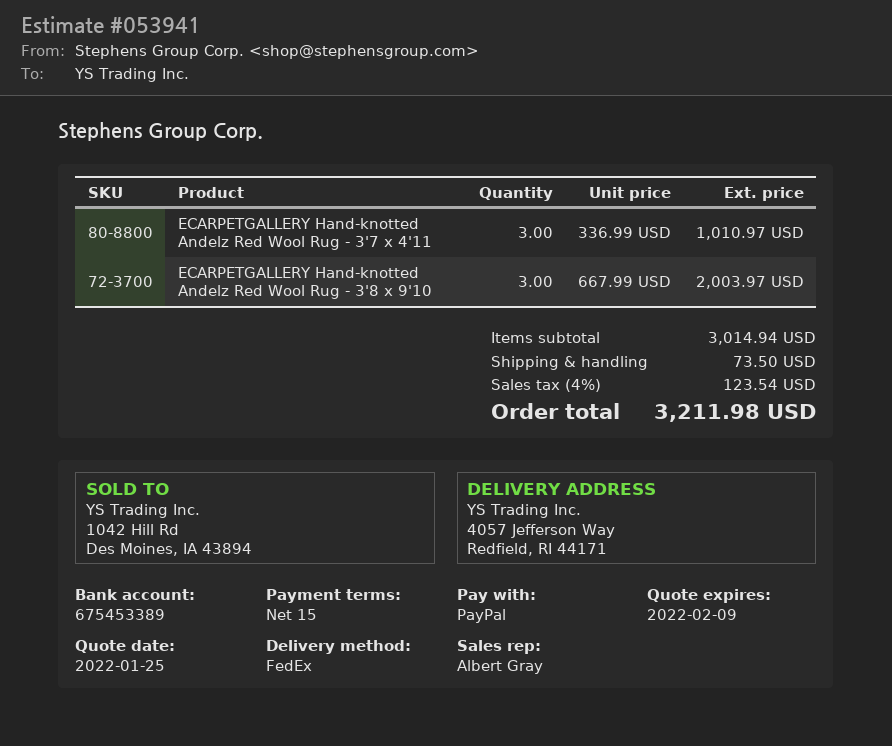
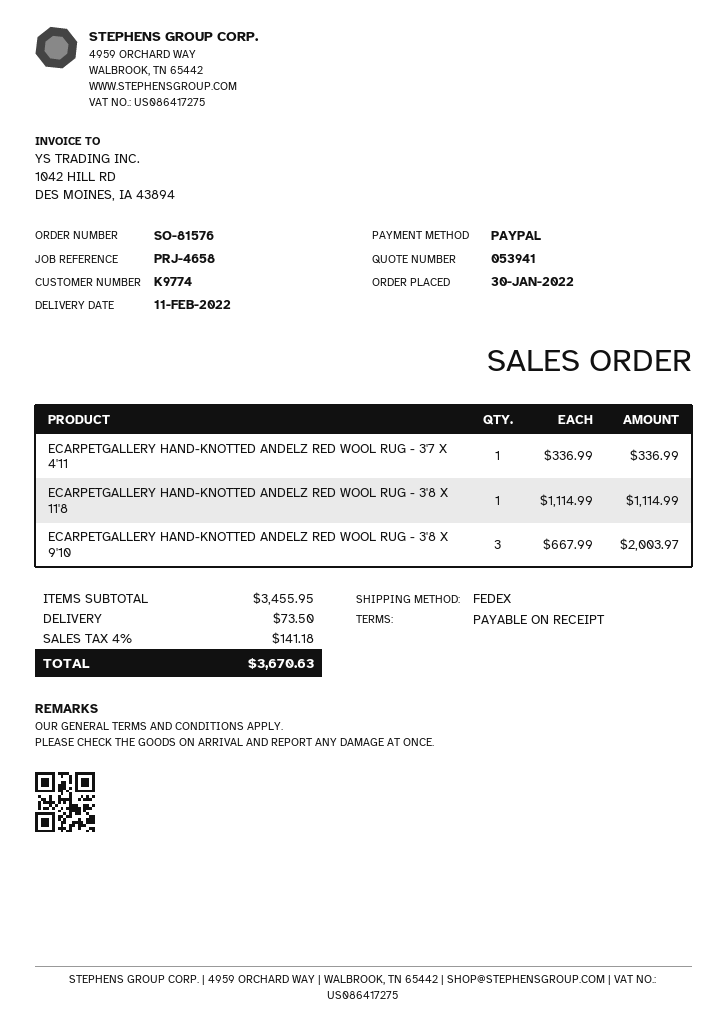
payment terms: 15 days -> on receipt
ECARPETGALLERY Hand-knotted Andelz Red Wool Rug - 3'7 x 4'11: 3 x 336.99 = 1010.97 -> 1 x 336.99 = 336.99
ECARPETGALLERY HAND-KNOTTED ANDELZ RED WOOL RUG - 3'8 X 11'8: none -> 1 x 1114.99 = 1114.99
subtotal: 3014.94 -> 3455.95
tax: 4% = 123.54 -> 4% = 141.18
total: 3211.98 -> 3670.63

